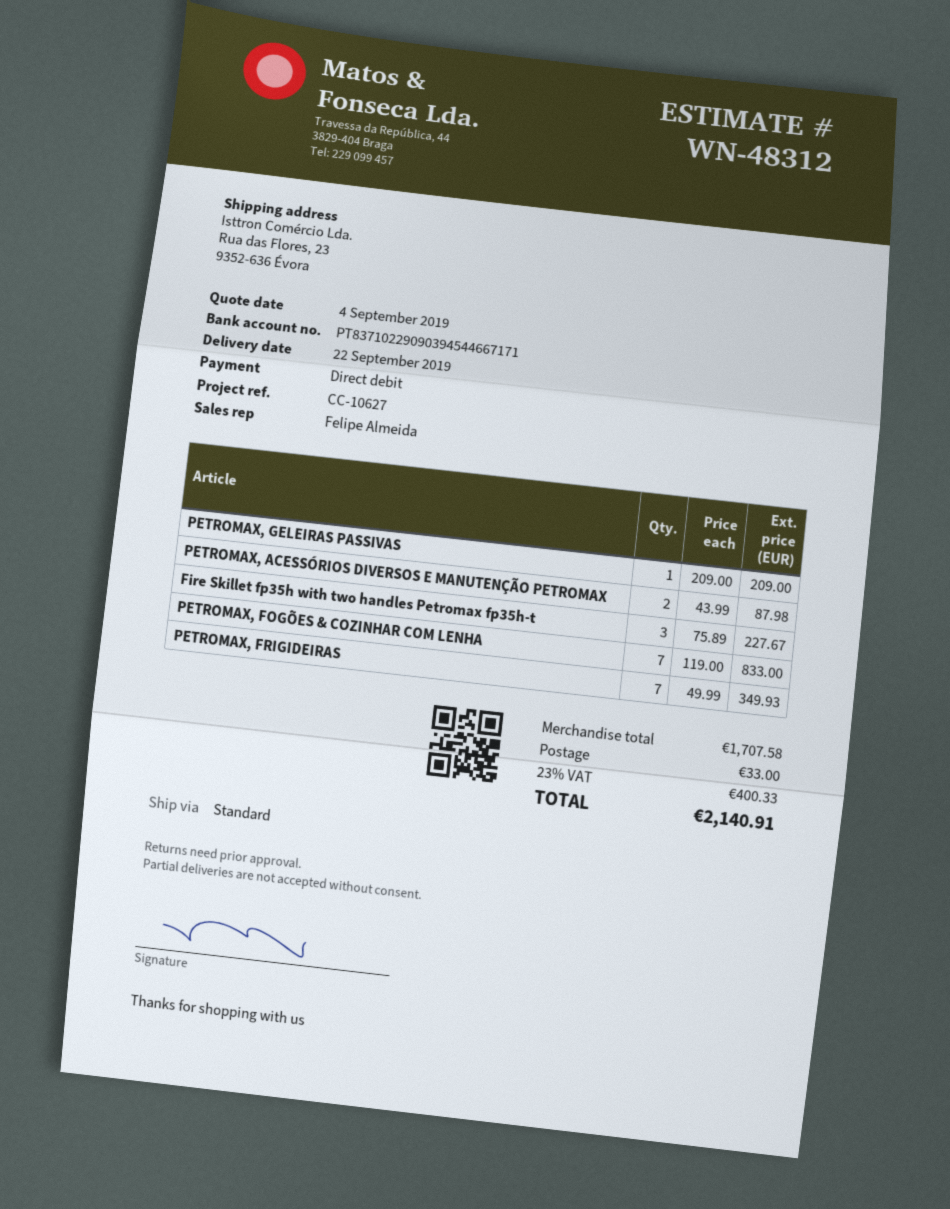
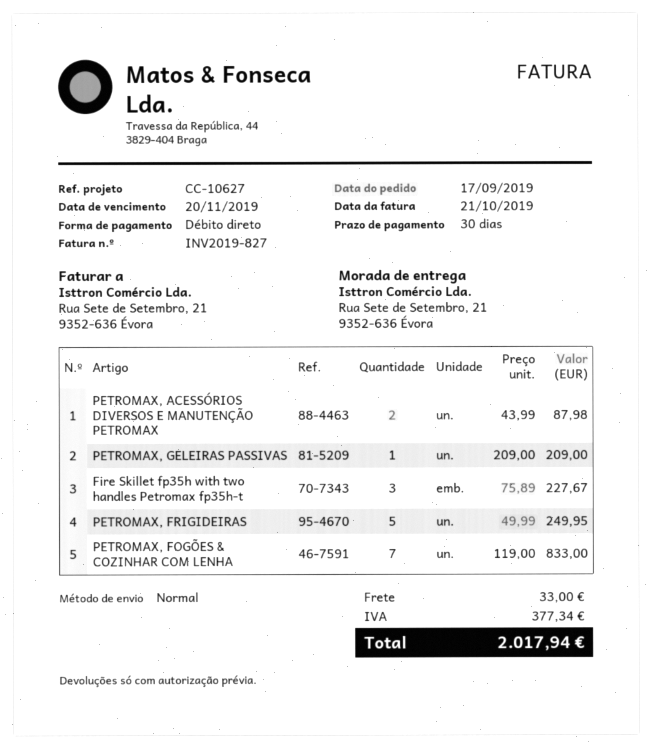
ship to: Rua das Flores, 23, 9352-636 Évora -> Rua Sete de Setembro, 21, 9352-636 Évora
PETROMAX, FRIGIDEIRAS: 7 x 49.99 = 349.93 -> 5 x 49.99 = 249.95
tax: 400.33 -> 377.34
total: 2140.91 -> 2017.94

